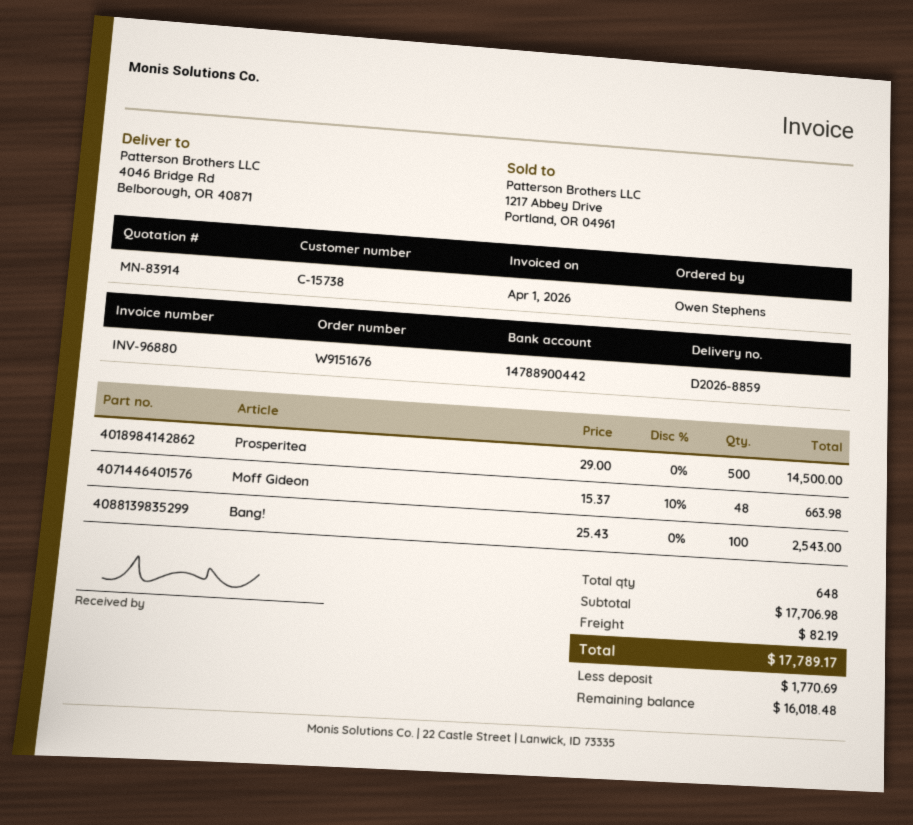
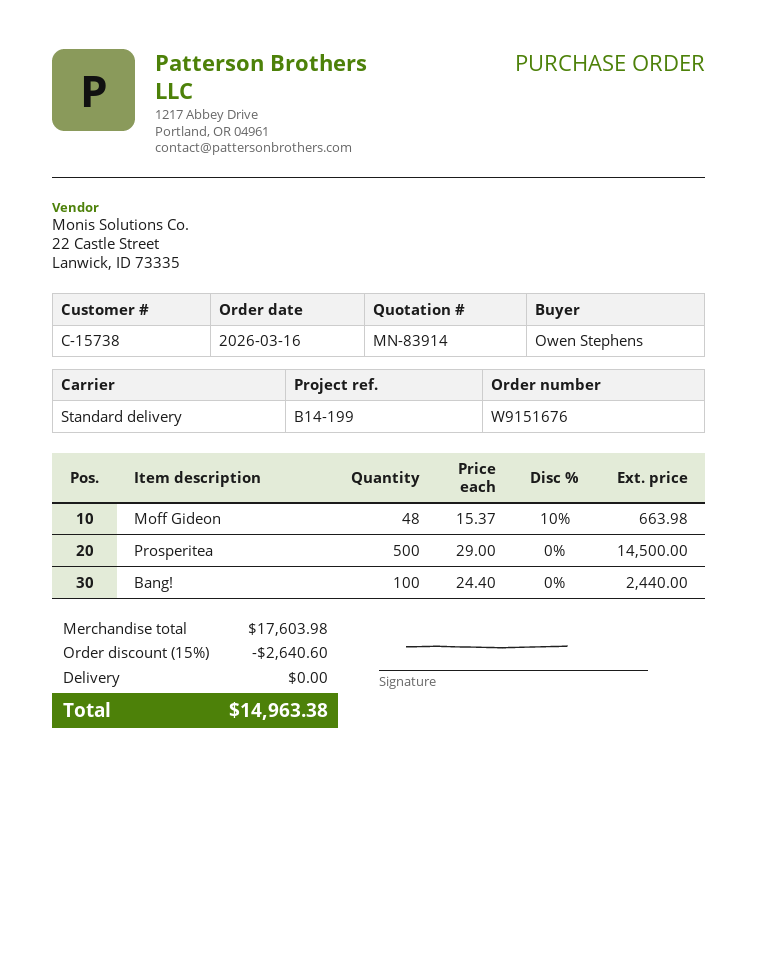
Bang!: 100 x 25.43 = 2543.00 -> 100 x 24.40 = 2440.00
subtotal: 17706.98 -> 17603.98
discount: none -> 15% = 2640.60
shipping: 82.19 -> 0.00
total: 17789.17 -> 14963.38

